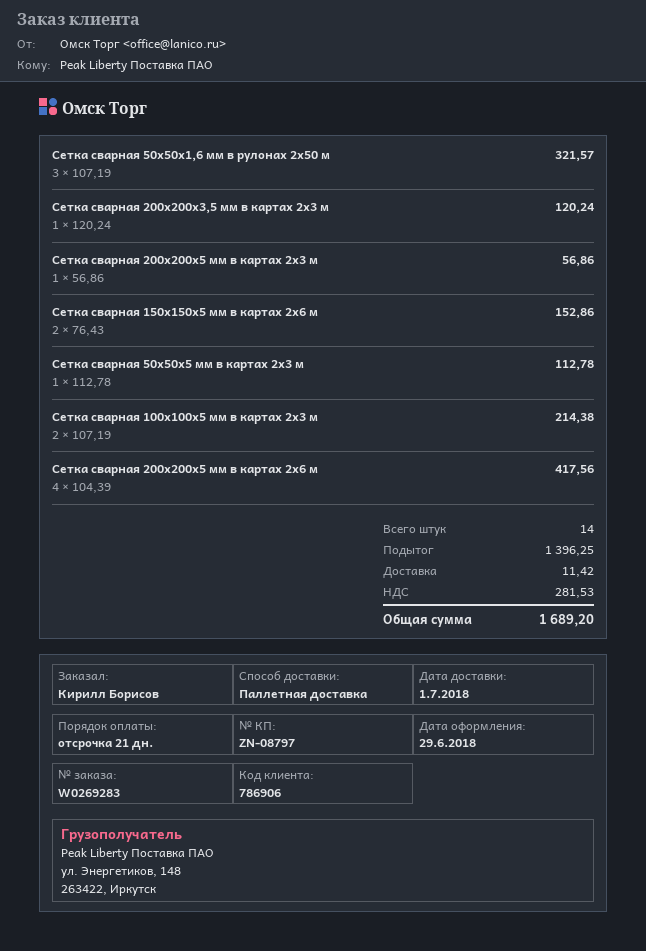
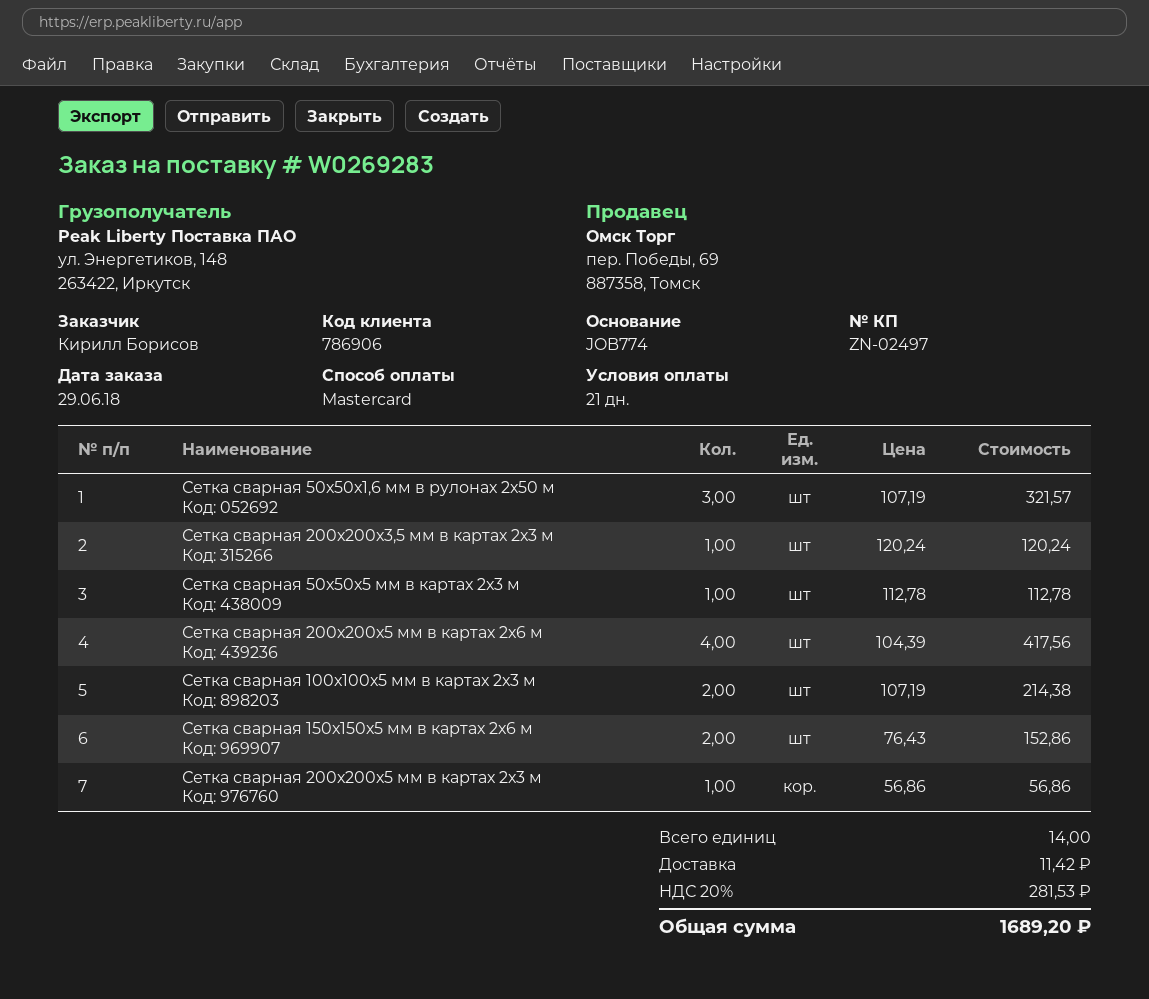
quote number: ZN-08797 -> ZN-02497

